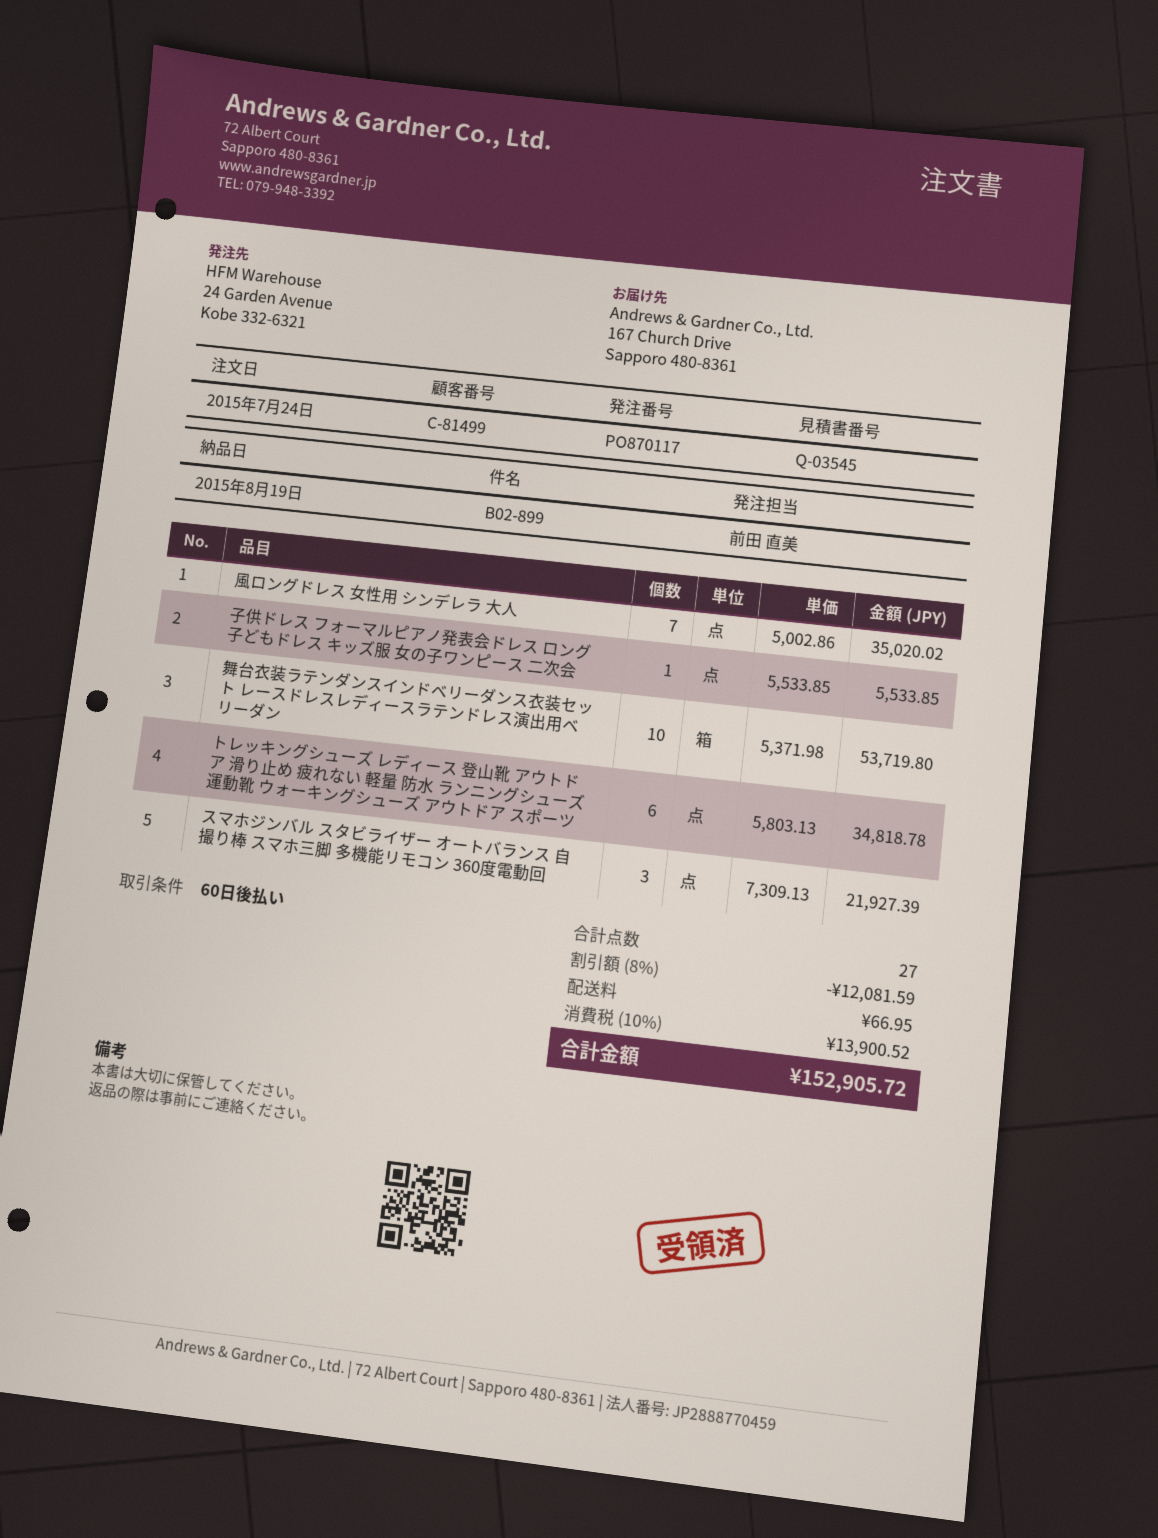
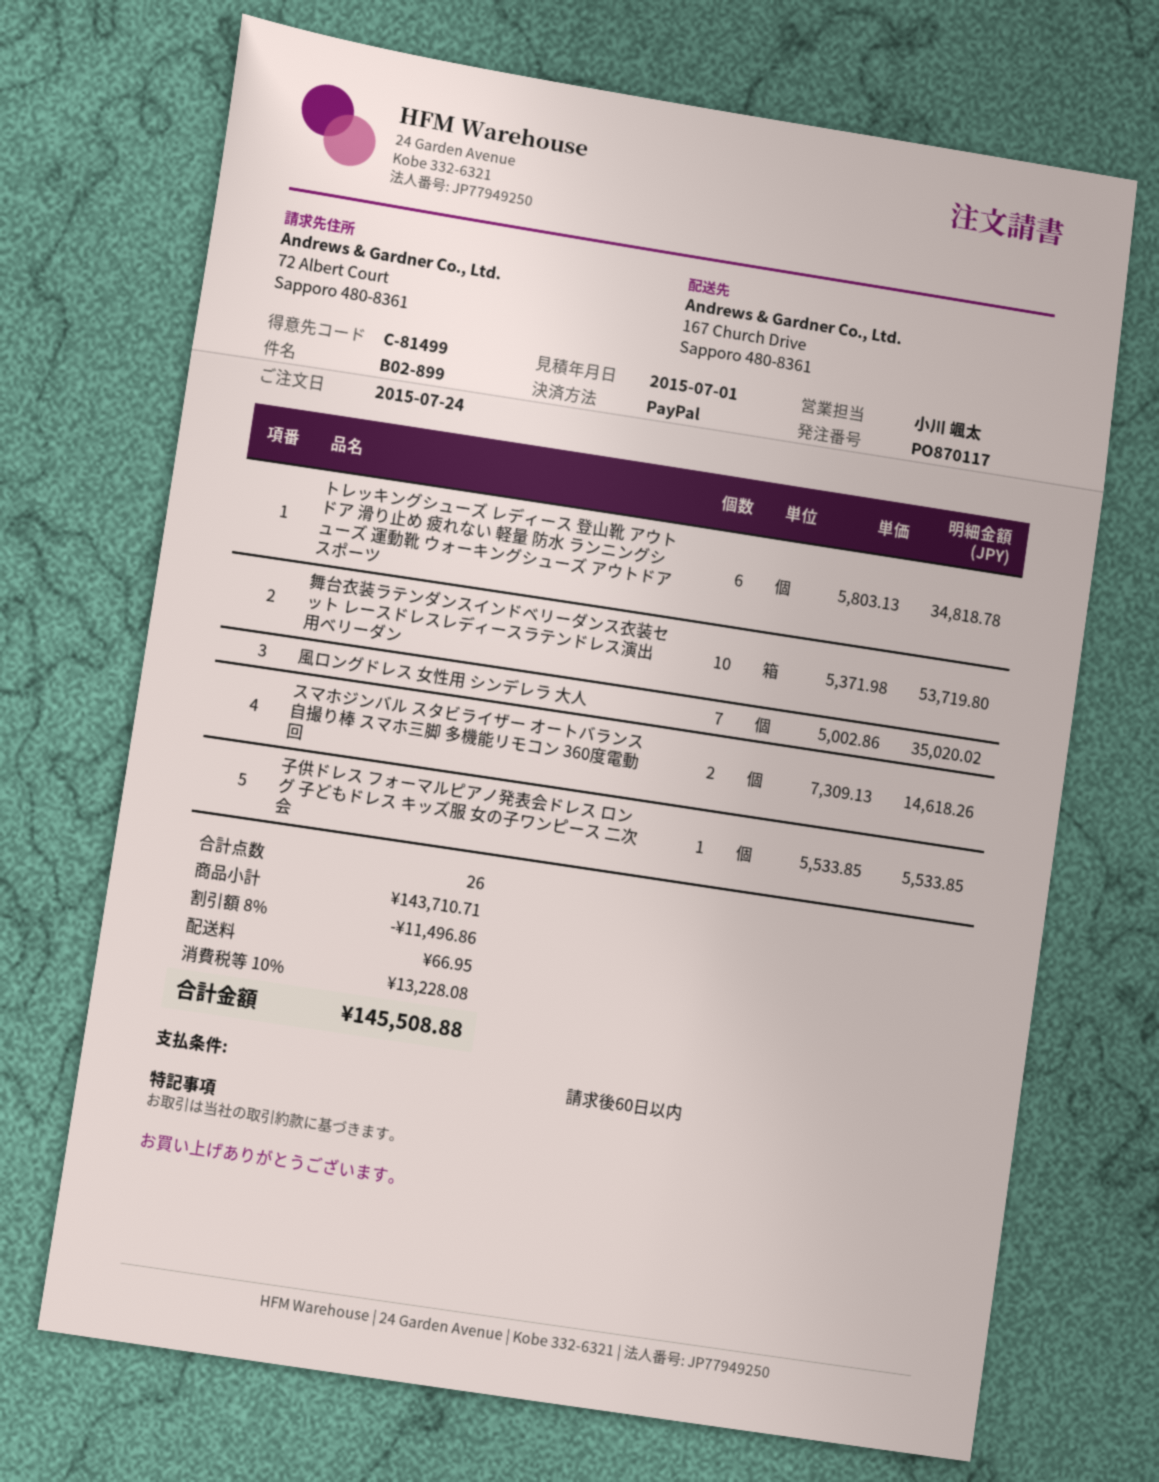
スマホジンバル スタビライザー オートバランス 自撮り棒 スマホ三脚 多機能リモコン 360度電動回: 3 x 7309.13 = 21927.39 -> 2 x 7309.13 = 14618.26
total quantity: 27 -> 26
discount: 8% = 12081.59 -> 8% = 11496.86
tax: 10% = 13900.52 -> 10% = 13228.08
total: 152905.72 -> 145508.88

